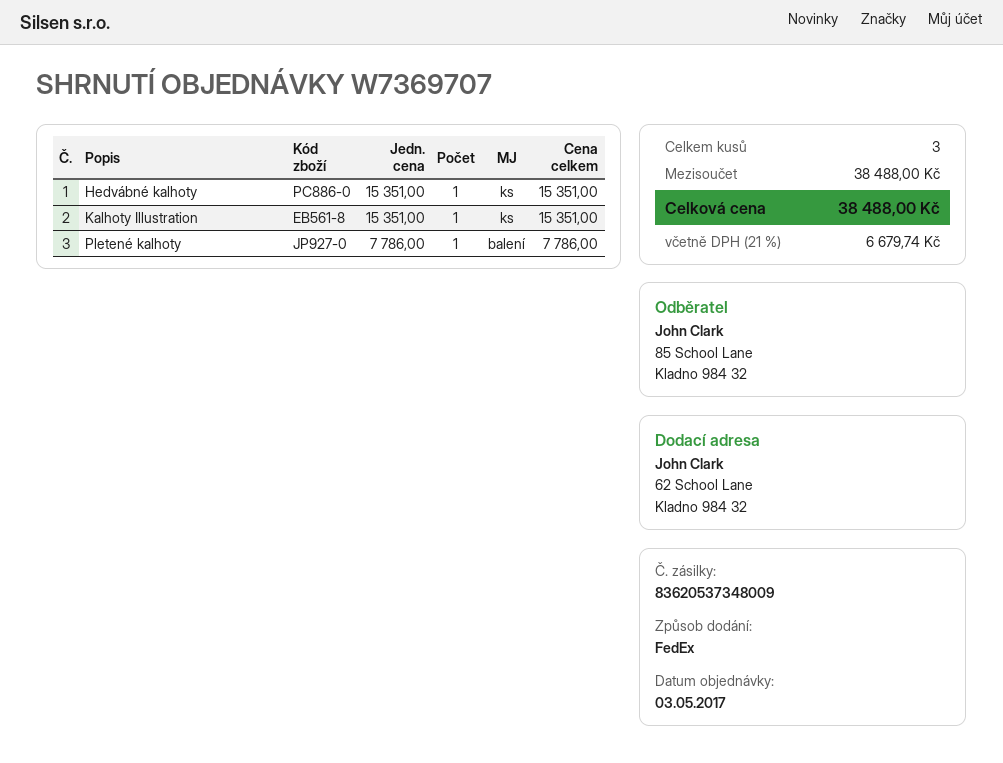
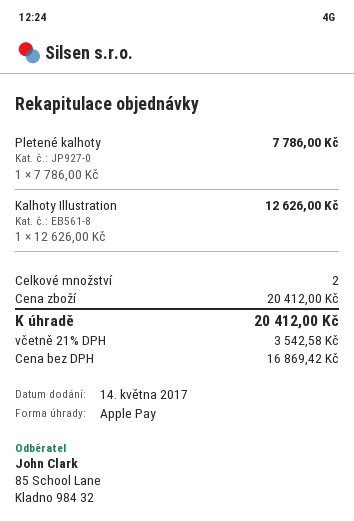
Hedvábné kalhoty: 1 x 15351.00 = 15351.00 -> none
Kalhoty Illustration: 1 x 15351.00 = 15351.00 -> 1 x 12626.00 = 12626.00
total quantity: 3 -> 2
subtotal: 38488.00 -> 20412.00
tax: 21% = 6679.74 -> 21% = 3542.58
total: 38488.00 -> 20412.00

